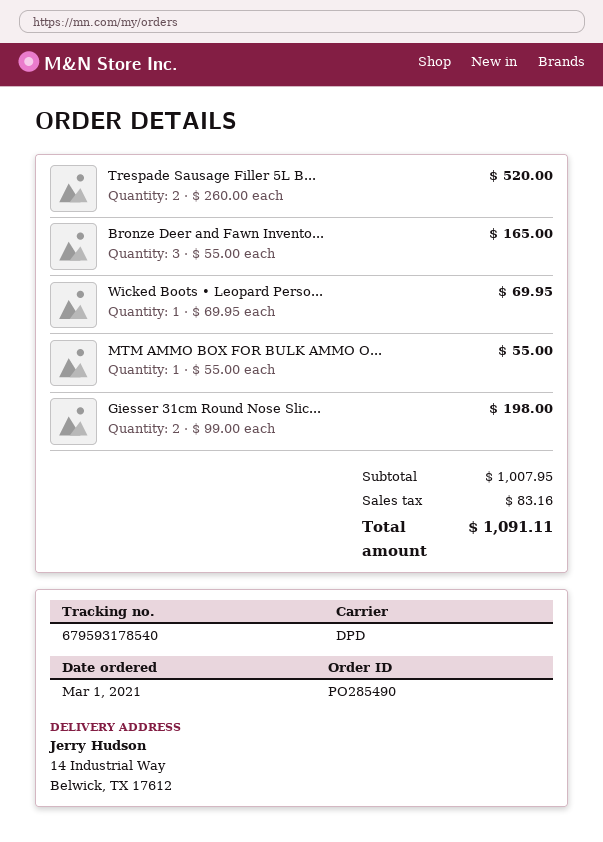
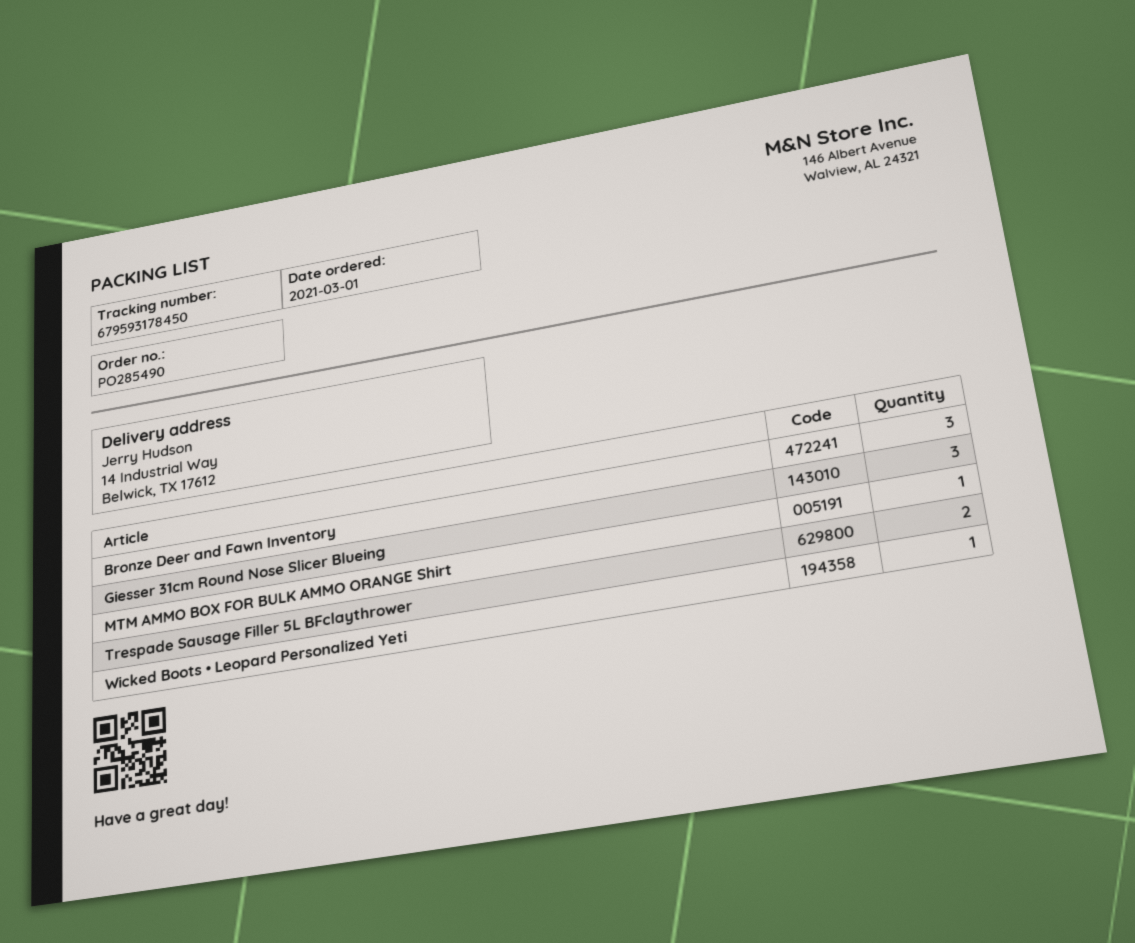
tracking number: 679593178540 -> 679593178450
Giesser 31cm Round Nose Slic...: 2 -> 3

